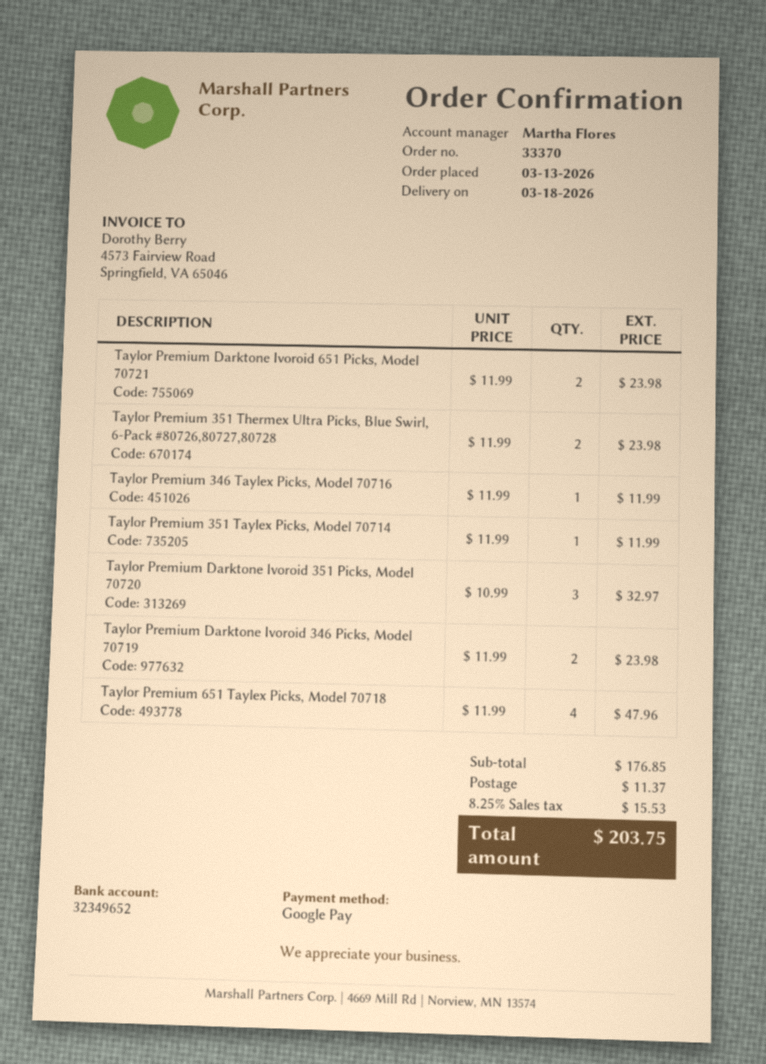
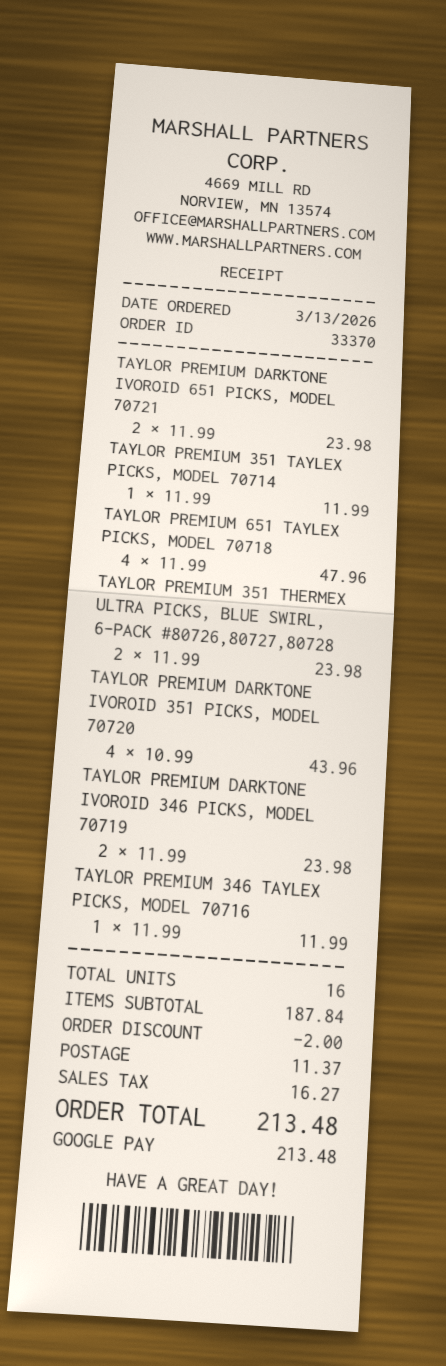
Taylor Premium Darktone Ivoroid 351 Picks, Model 70720: 3 x 10.99 = 32.97 -> 4 x 10.99 = 43.96
subtotal: 176.85 -> 187.84
discount: none -> 2.00
tax: 15.53 -> 16.27
total: 203.75 -> 213.48

